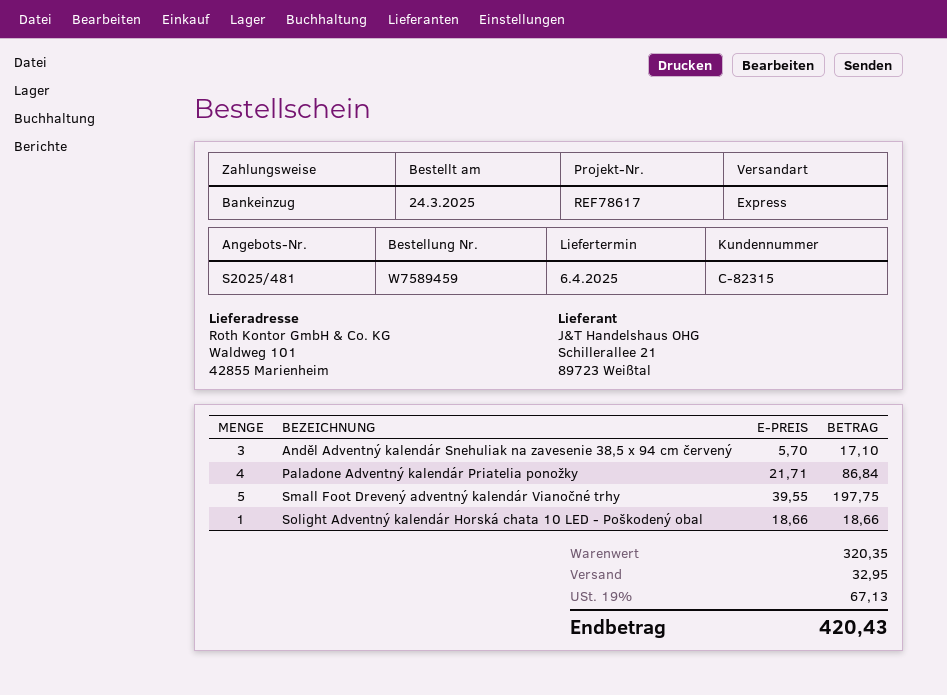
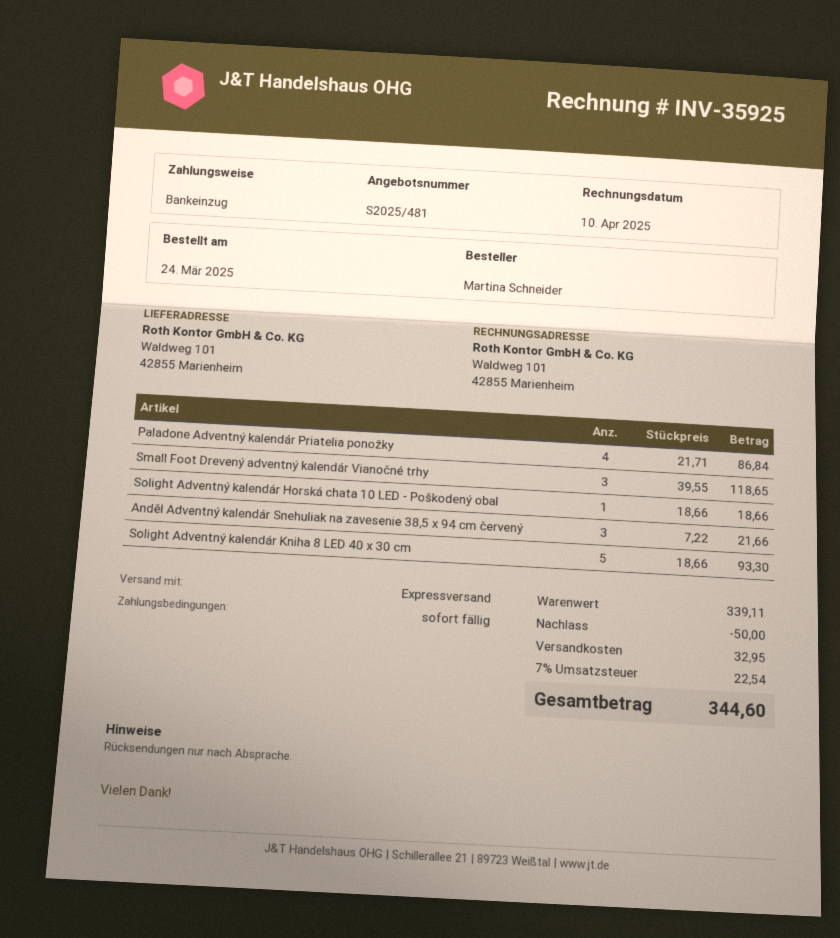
Anděl Adventný kalendár Snehuliak na zavesenie 38,5 x 94 cm červený: 3 x 5.70 = 17.10 -> 3 x 7.22 = 21.66
Small Foot Drevený adventný kalendár Vianočné trhy: 5 x 39.55 = 197.75 -> 3 x 39.55 = 118.65
Solight Adventný kalendár Kniha 8 LED 40 x 30 cm: none -> 5 x 18.66 = 93.30
subtotal: 320.35 -> 339.11
discount: none -> 50.00
tax: 19% = 67.13 -> 7% = 22.54
total: 420.43 -> 344.60

